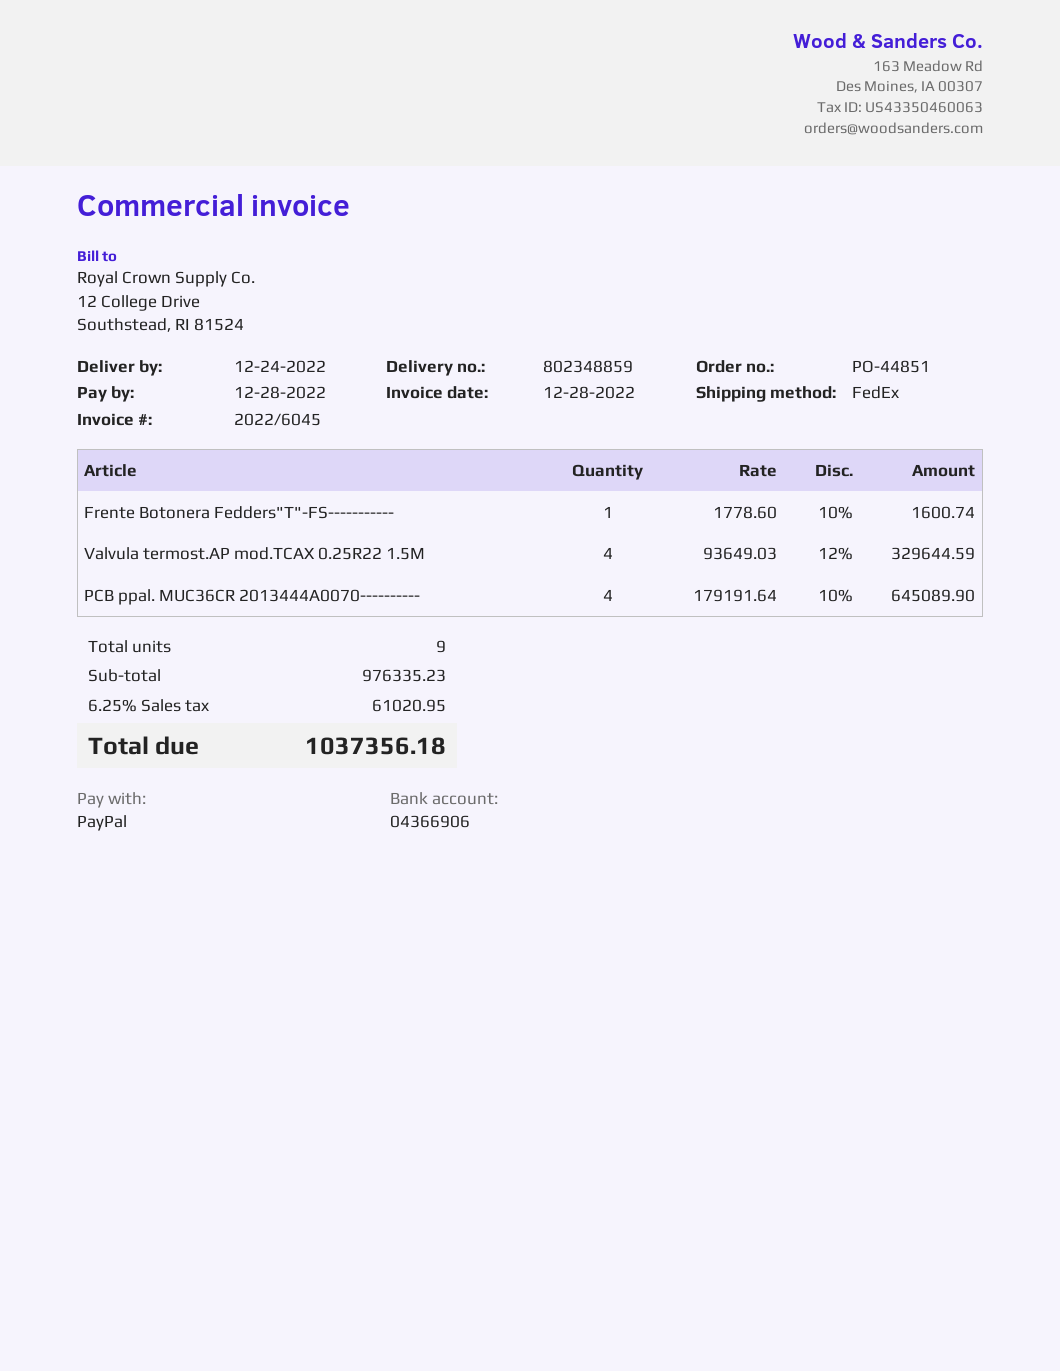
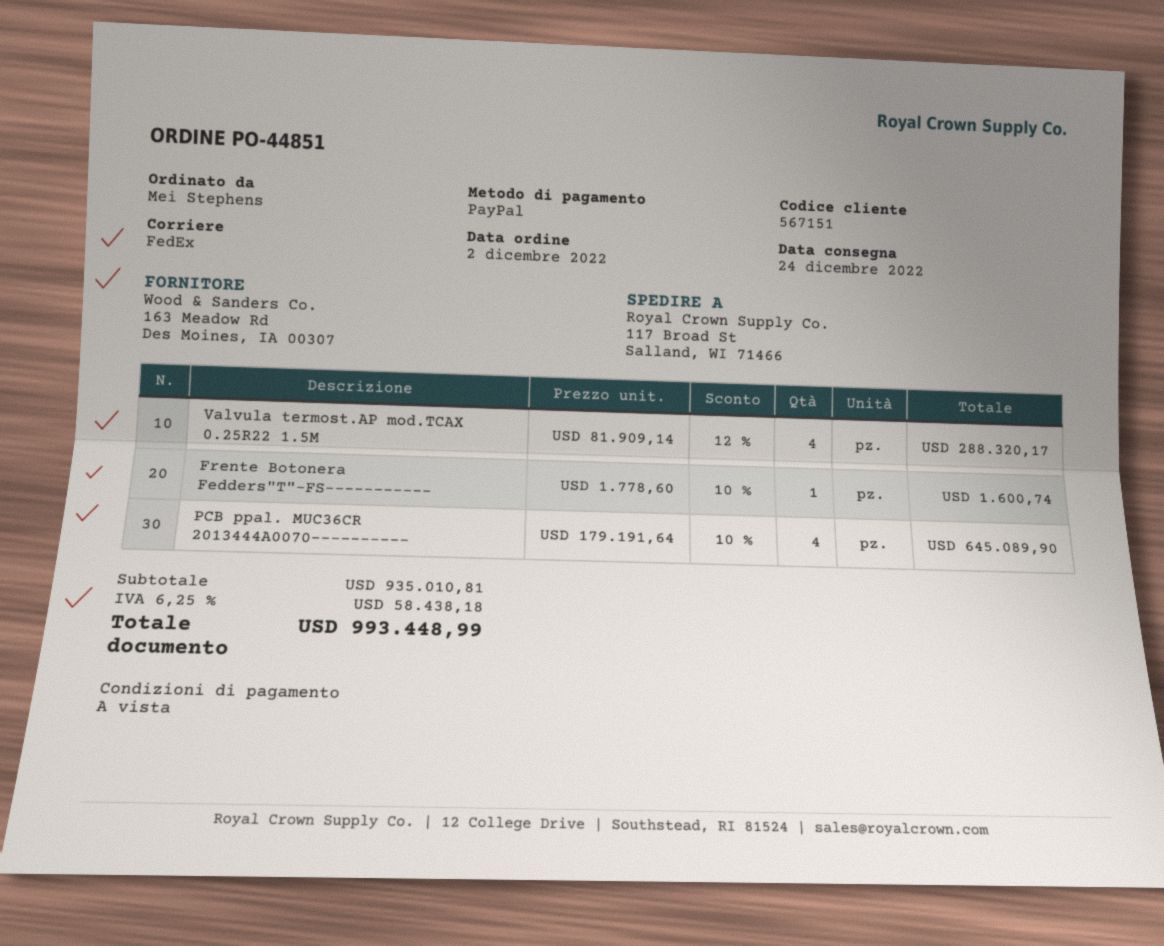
Valvula termost.AP mod.TCAX 0.25R22 1.5M: 4 x 93649.03 - 12% = 329644.59 -> 4 x 81909.14 - 12% = 288320.17
subtotal: 976335.23 -> 935010.81
tax: 6.25% = 61020.95 -> 6.25% = 58438.18
total: 1037356.18 -> 993448.99

